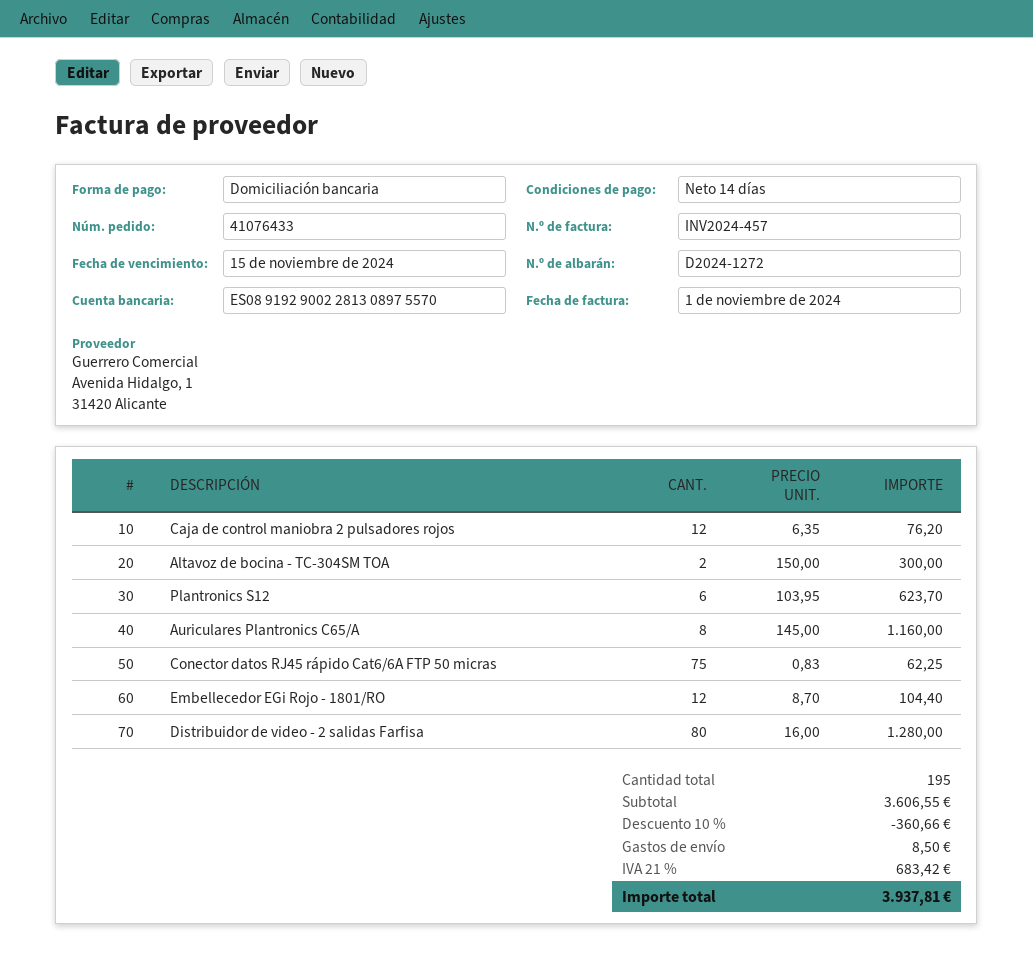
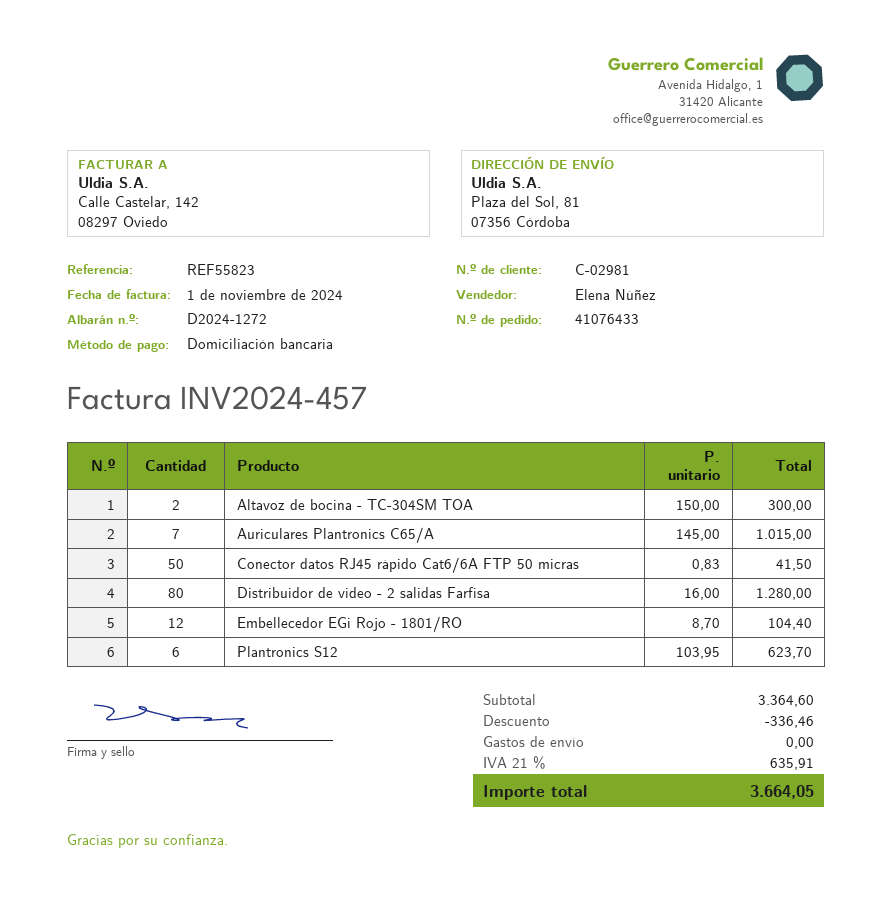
Caja de control maniobra 2 pulsadores rojos: 12 x 6.35 = 76.20 -> none
Auriculares Plantronics C65/A: 8 x 145.00 = 1160.00 -> 7 x 145.00 = 1015.00
Conector datos RJ45 rápido Cat6/6A FTP 50 micras: 75 x 0.83 = 62.25 -> 50 x 0.83 = 41.50
subtotal: 3606.55 -> 3364.60
discount: 360.66 -> 336.46
shipping: 8.50 -> 0.00
tax: 21% = 683.42 -> 21% = 635.91
total: 3937.81 -> 3664.05

